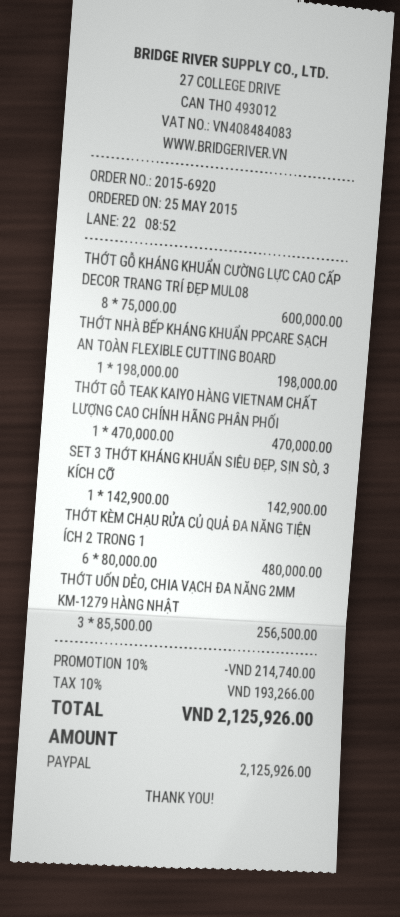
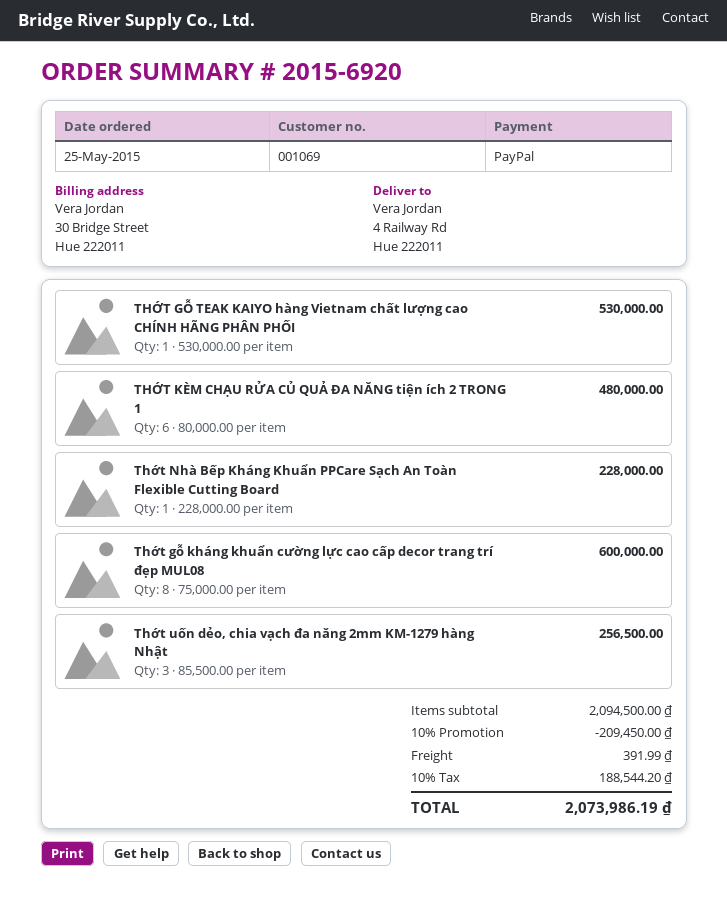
THỚT NHÀ BẾP KHÁNG KHUẨN PPCARE SẠCH AN TOÀN FLEXIBLE CUTTING BOARD: 1 x 198000.00 = 198000.00 -> 1 x 228000.00 = 228000.00
THỚT GỖ TEAK KAIYO HÀNG VIETNAM CHẤT LƯỢNG CAO CHÍNH HÃNG PHÂN PHỐI: 1 x 470000.00 = 470000.00 -> 1 x 530000.00 = 530000.00
SET 3 THỚT KHÁNG KHUẨN SIÊU ĐẸP, SỊN SÒ, 3 KÍCH CỠ: 1 x 142900.00 = 142900.00 -> none
discount: 10% = 214740.00 -> 10% = 209450.00
shipping: none -> 391.99
tax: 10% = 193266.00 -> 10% = 188544.20
total: 2125926.00 -> 2073986.19

